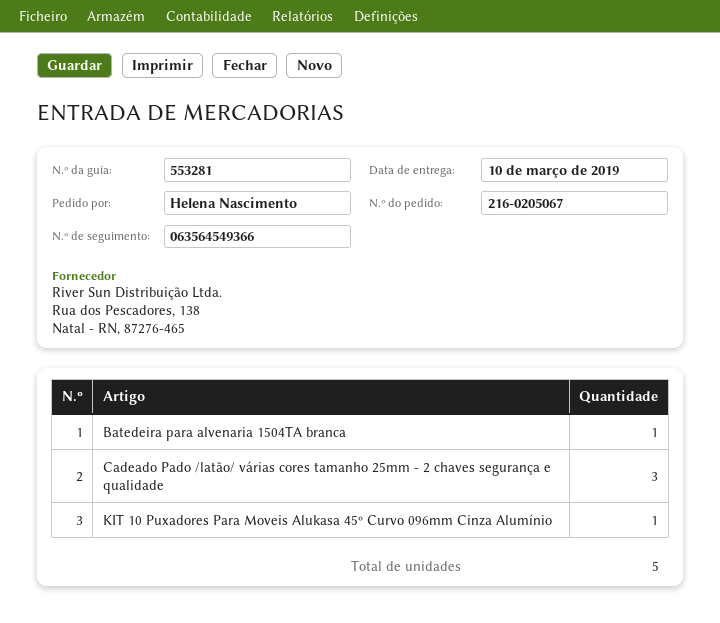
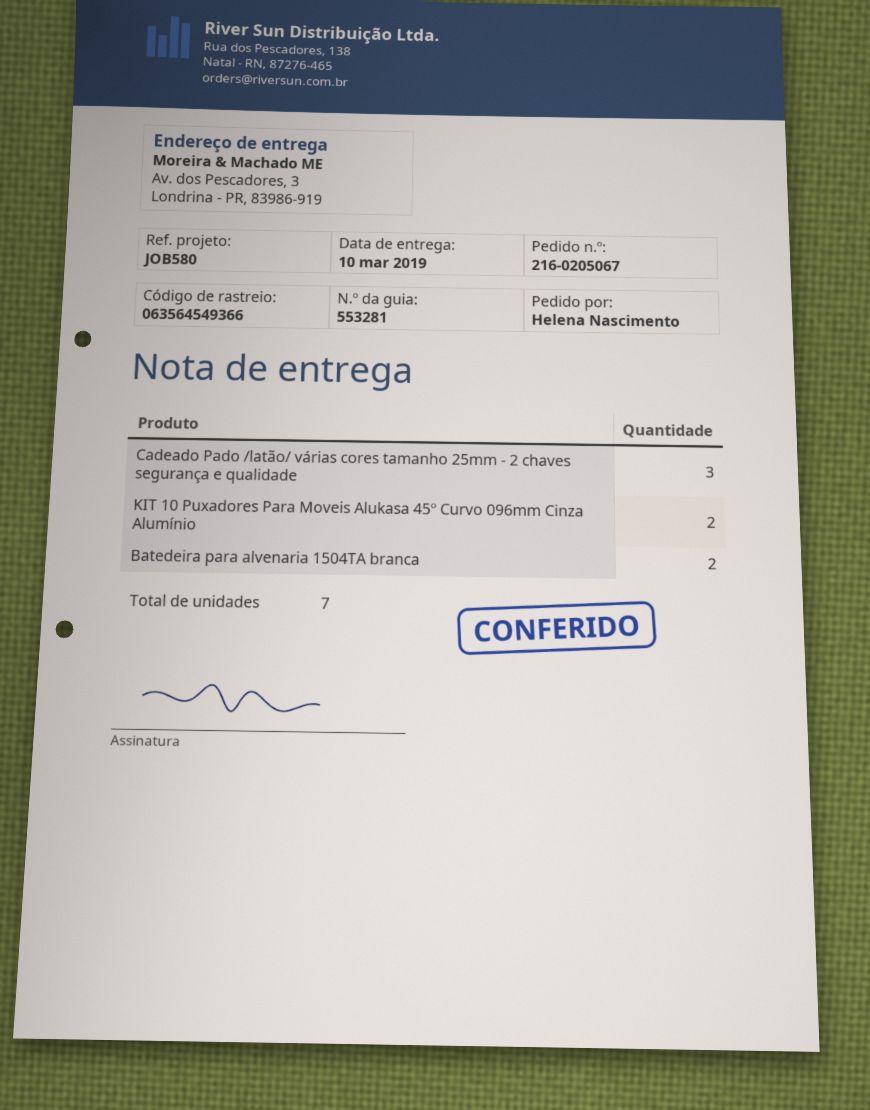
Batedeira para alvenaria 1504TA branca: 1 -> 2
KIT 10 Puxadores Para Moveis Alukasa 45º Curvo 096mm Cinza Alumínio: 1 -> 2
total quantity: 5 -> 7

